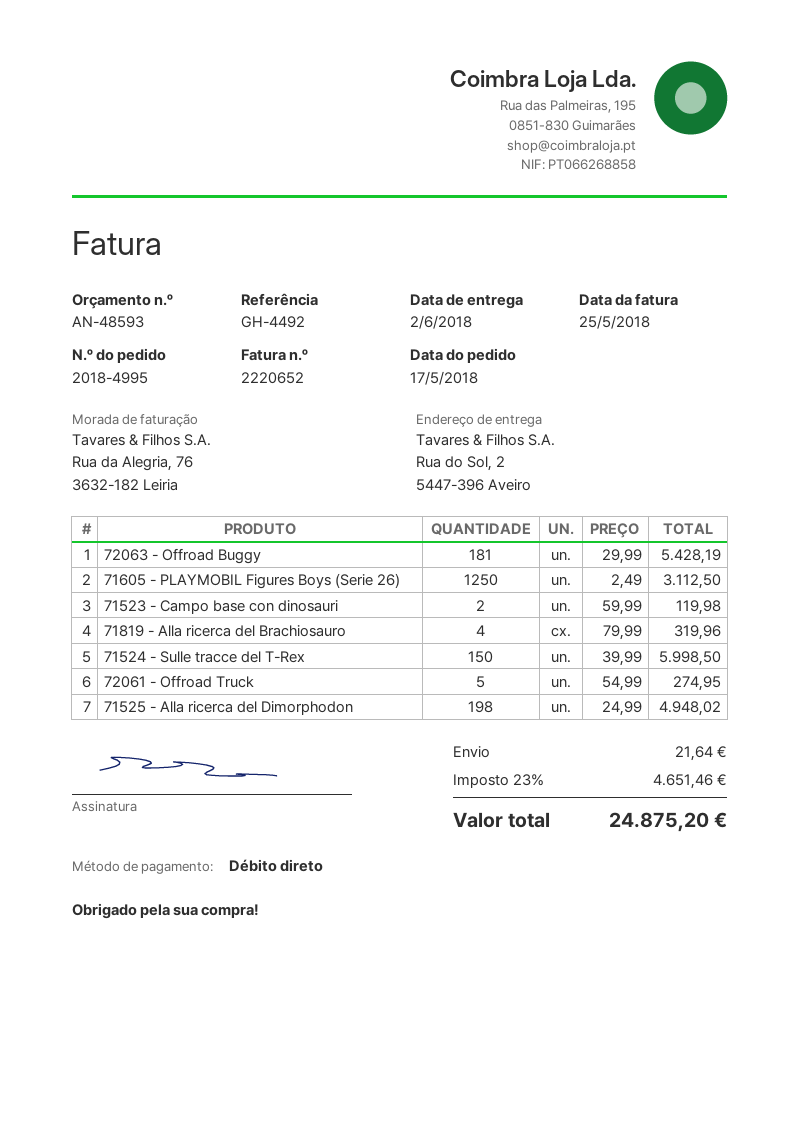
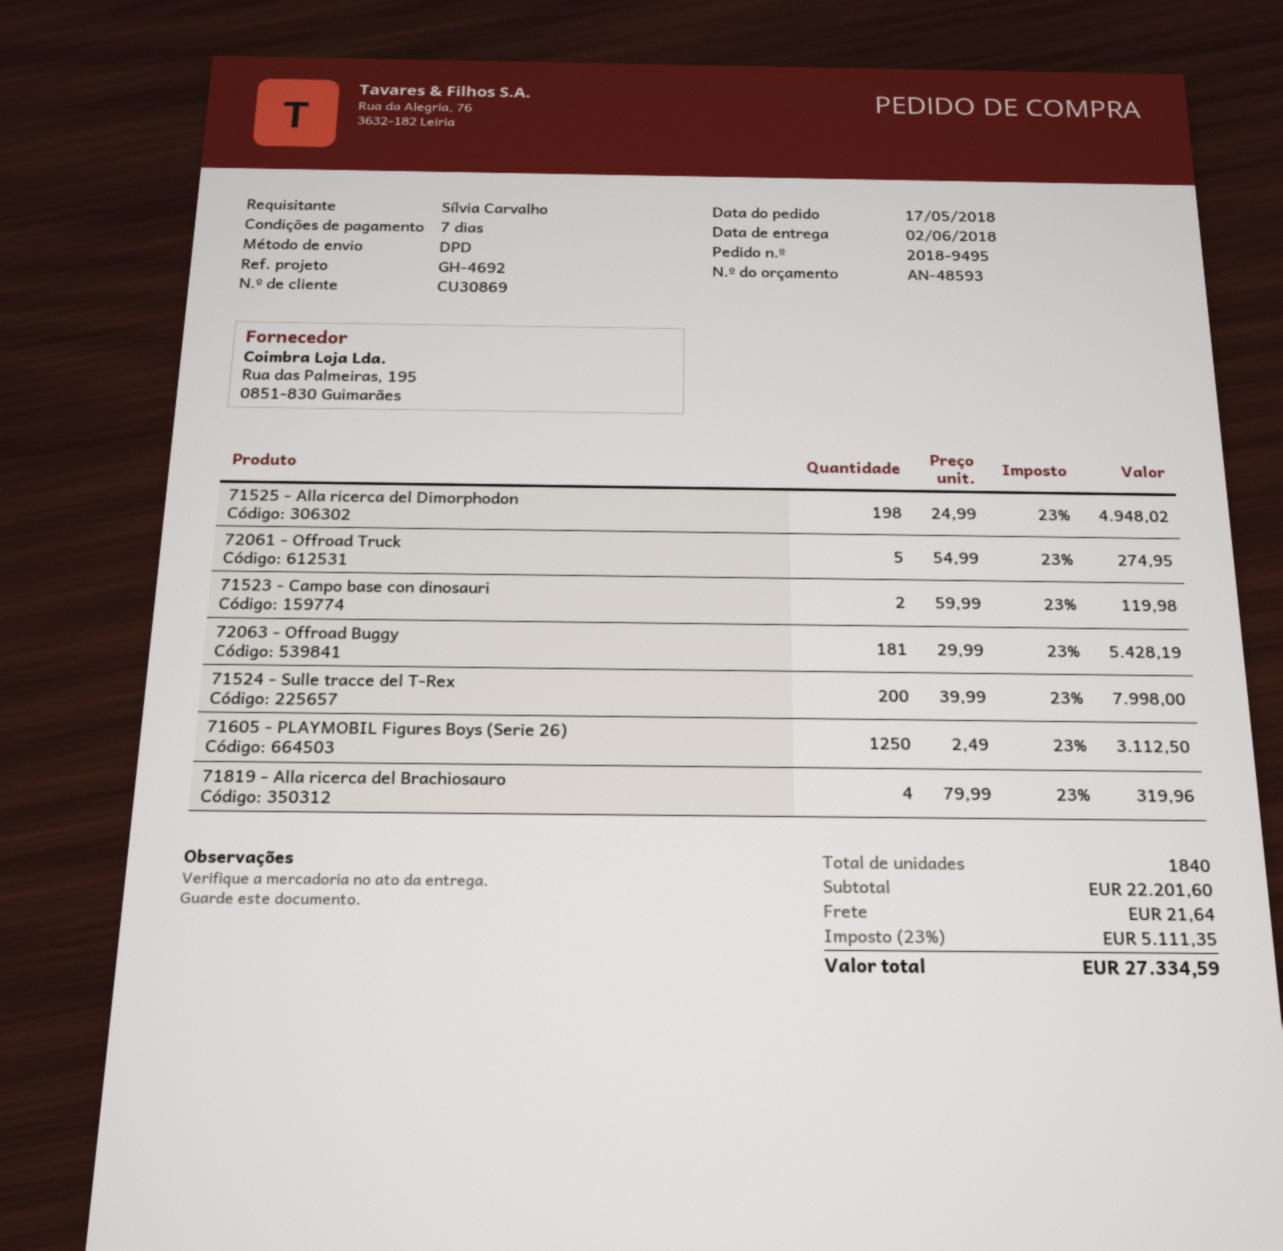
order number: 2018-4995 -> 2018-9495
reference: GH-4492 -> GH-4692
71524 - Sulle tracce del T-Rex: 150 x 39.99 = 5998.50 -> 200 x 39.99 = 7998.00
tax: 23% = 4651.46 -> 23% = 5111.35
total: 24875.20 -> 27334.59

